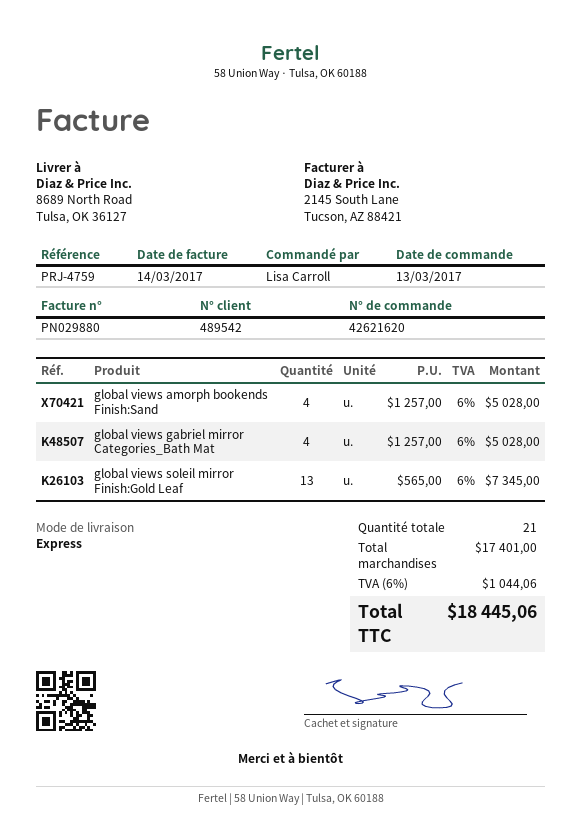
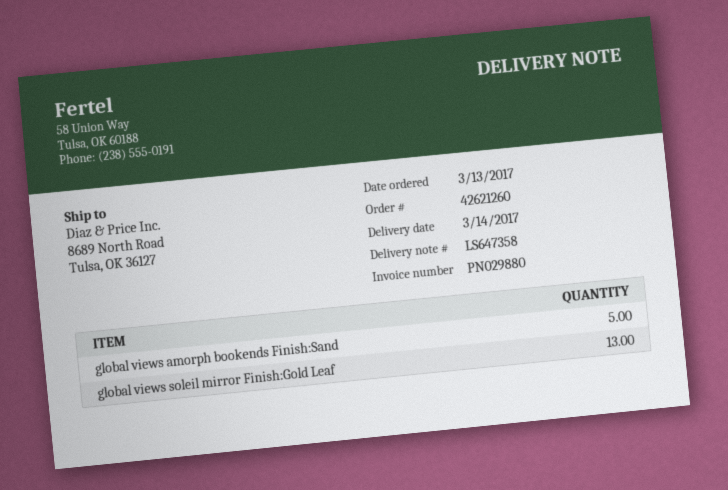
order number: 42621620 -> 42621260
global views amorph bookends Finish:Sand: 4 -> 5
global views gabriel mirror Categories_Bath Mat: 4 -> none

